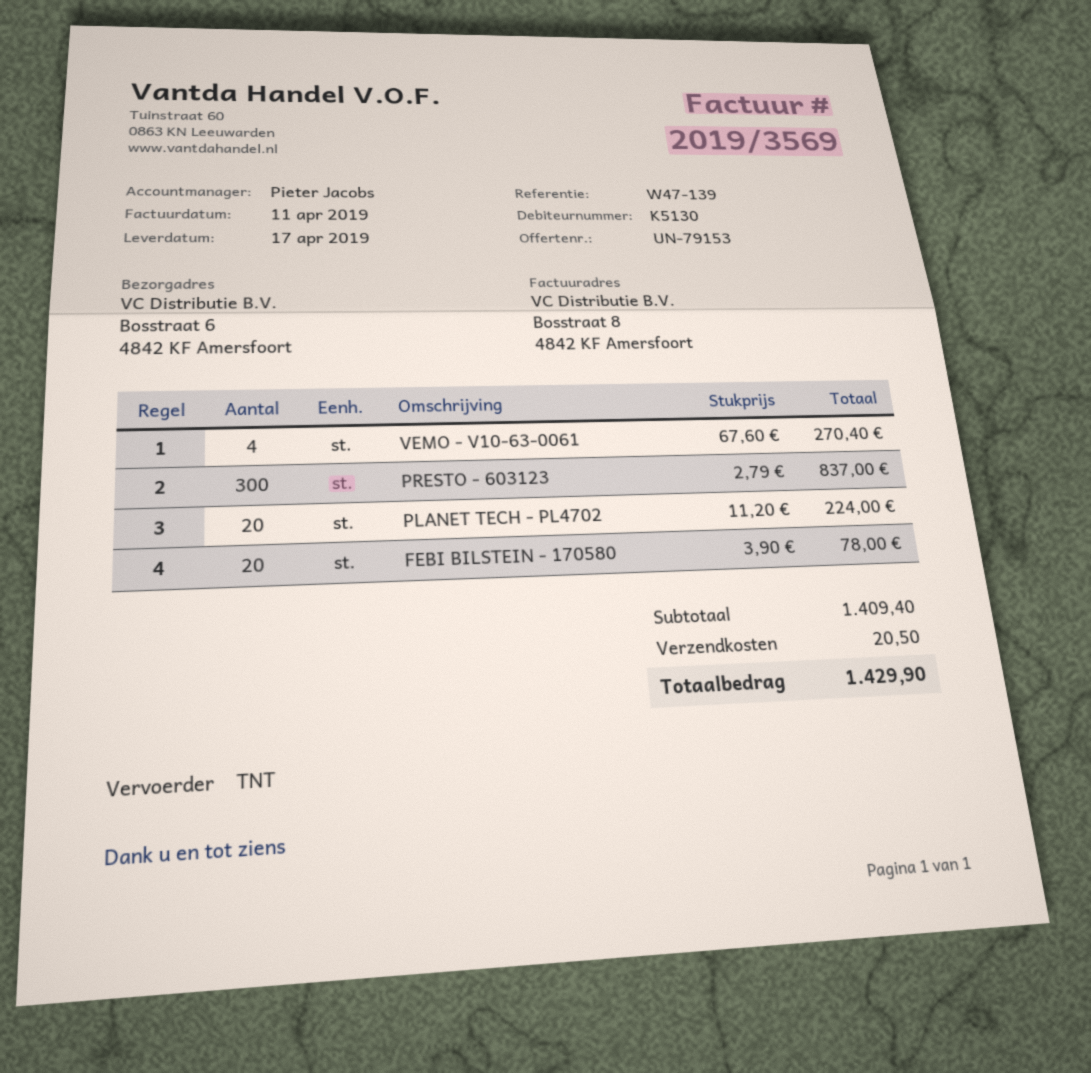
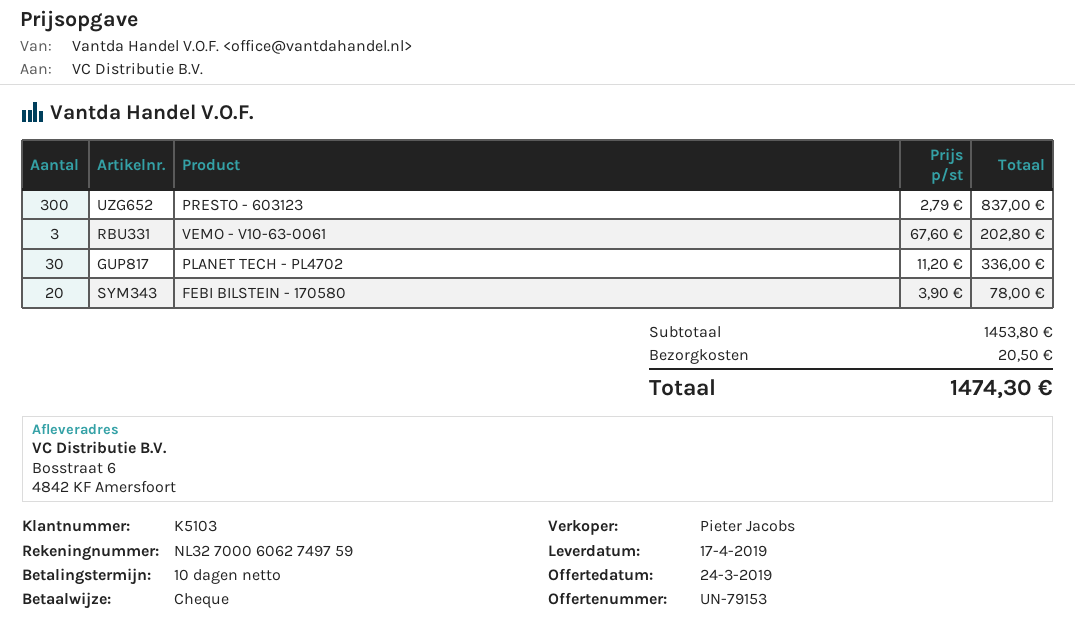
customer number: K5130 -> K5103
VEMO - V10-63-0061: 4 x 67.60 = 270.40 -> 3 x 67.60 = 202.80
PLANET TECH - PL4702: 20 x 11.20 = 224.00 -> 30 x 11.20 = 336.00
subtotal: 1409.40 -> 1453.80
total: 1429.90 -> 1474.30

